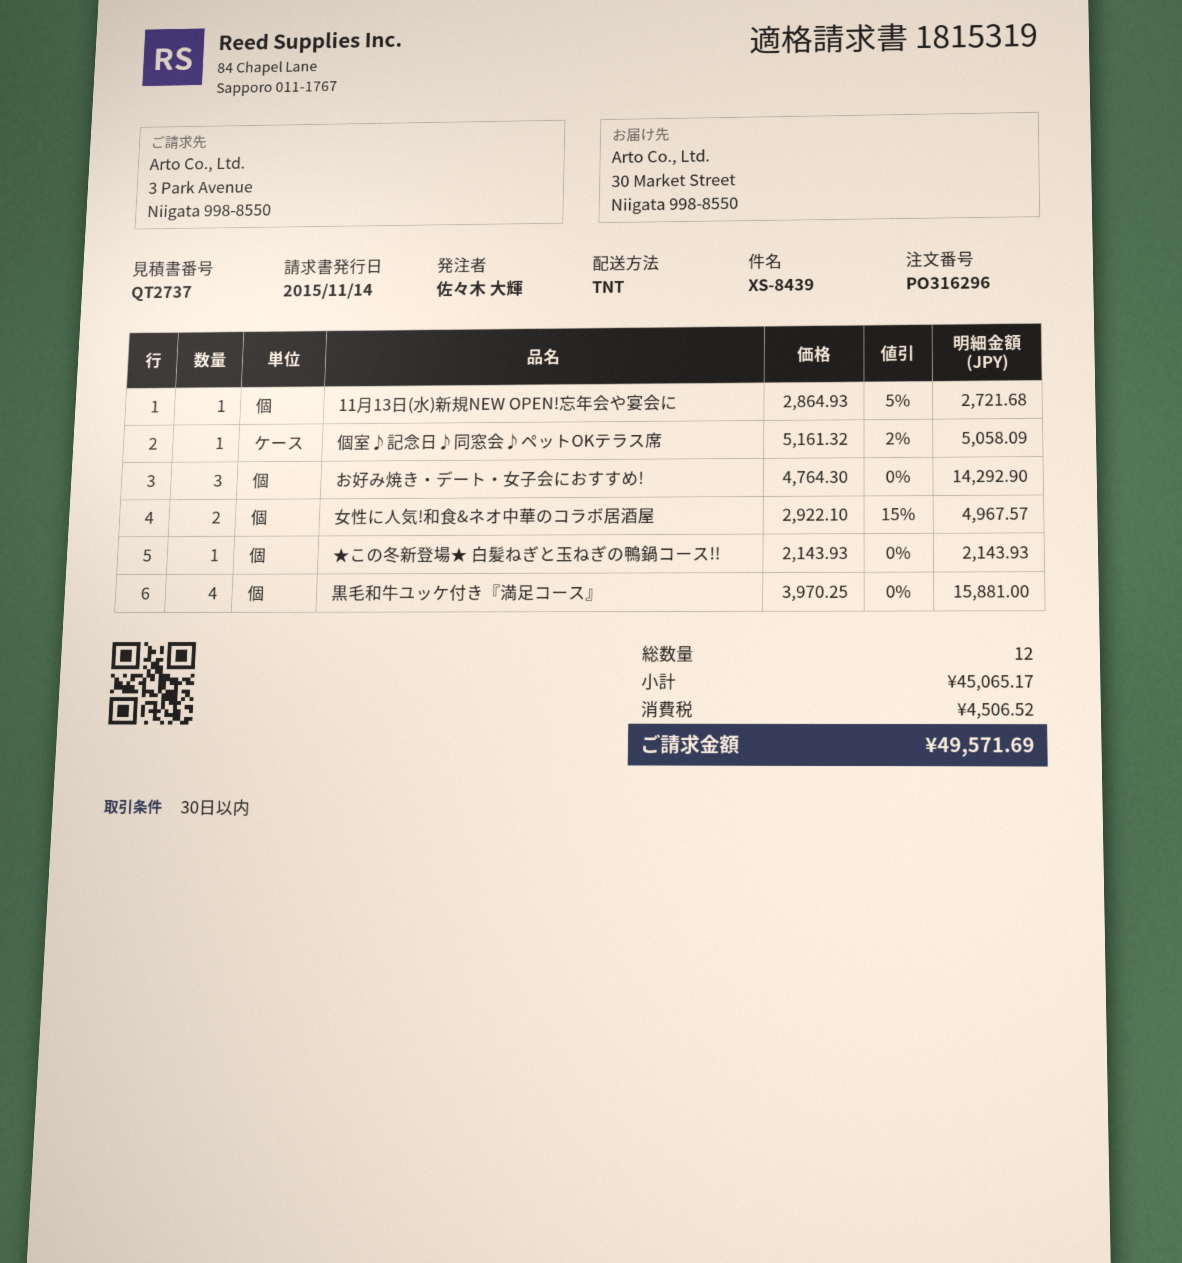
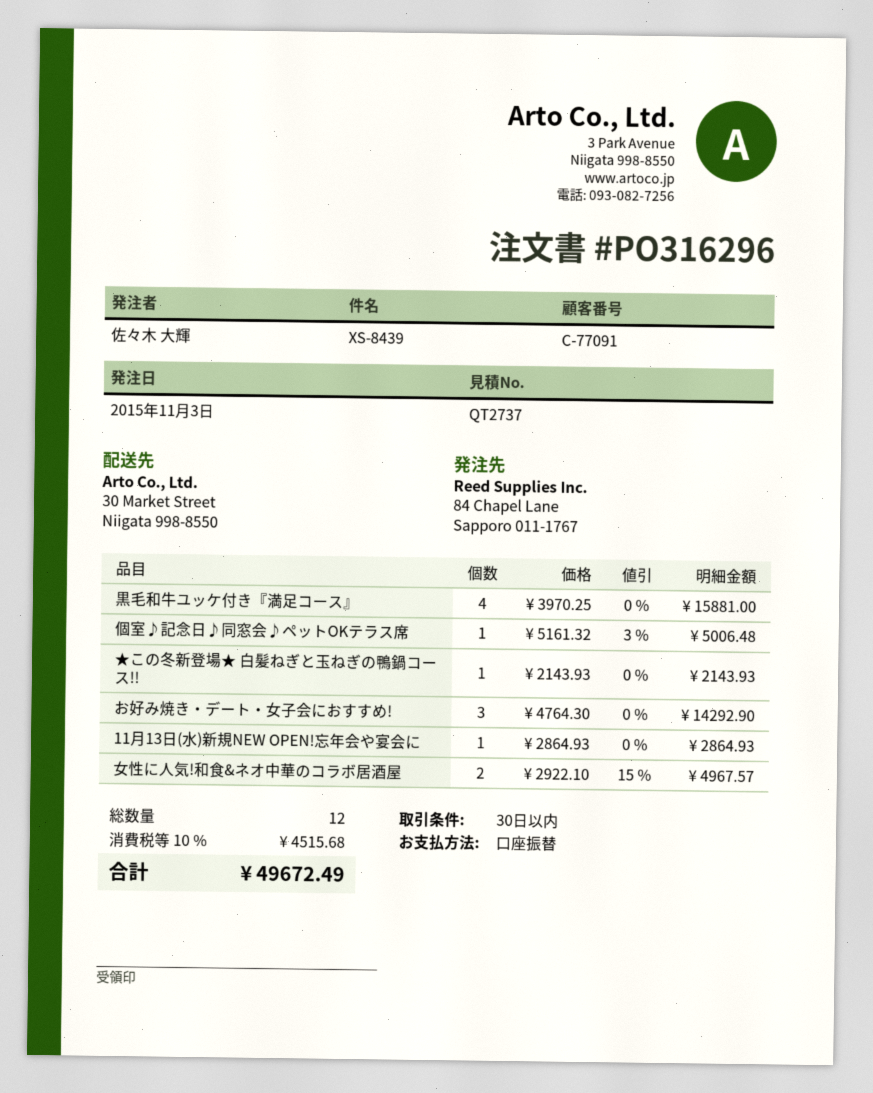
11月13日(水)新規NEW OPEN!忘年会や宴会に: 1 x 2864.93 - 5% = 2721.68 -> 1 x 2864.93 = 2864.93
個室♪記念日♪同窓会♪ペットOKテラス席: 1 x 5161.32 - 2% = 5058.09 -> 1 x 5161.32 - 3% = 5006.48
tax: 4506.52 -> 4515.68
total: 49571.69 -> 49672.49

